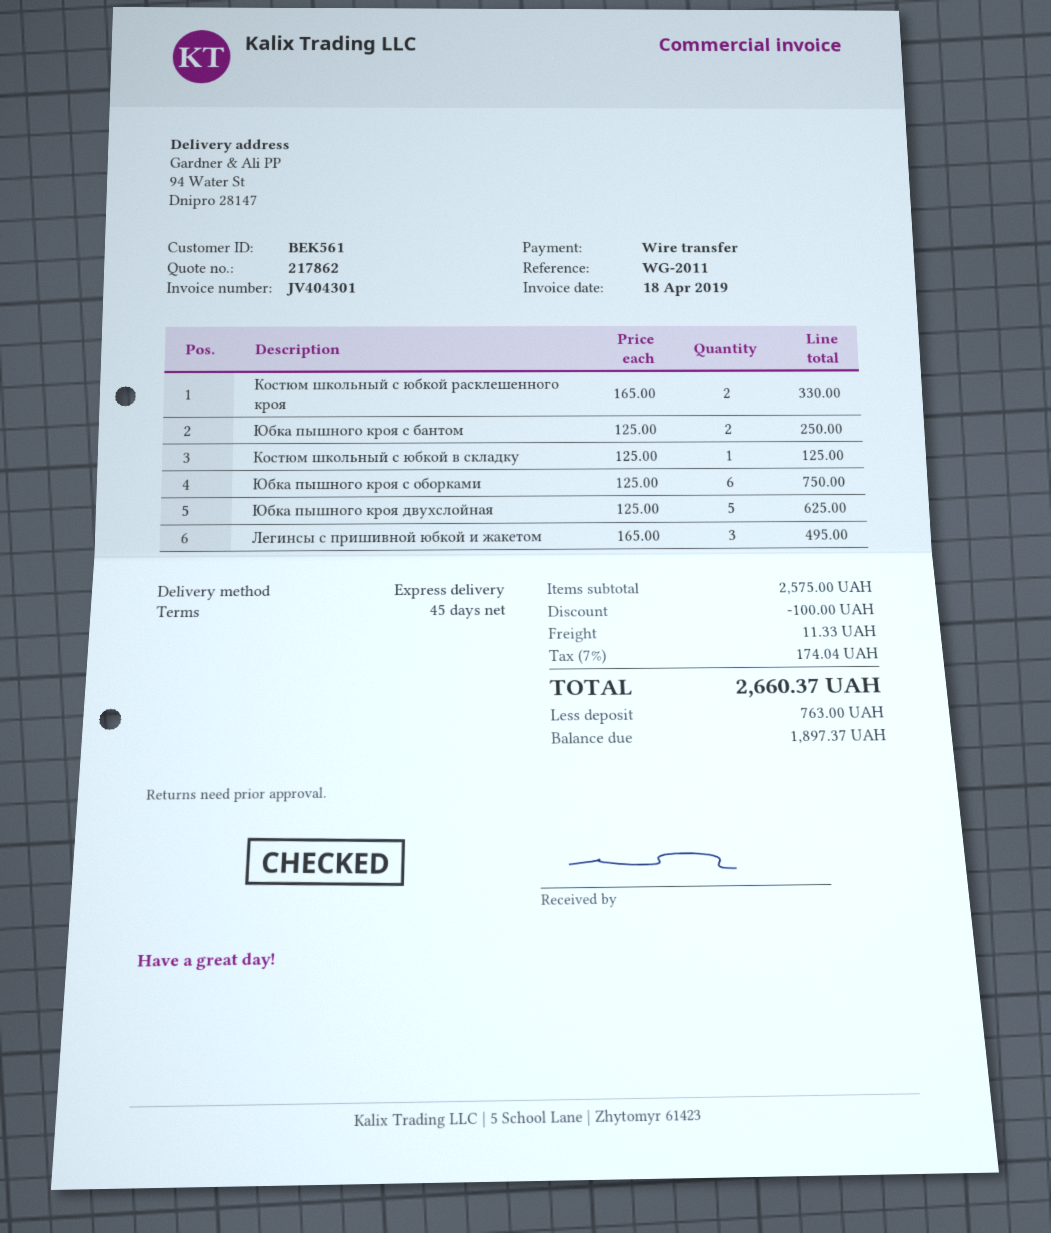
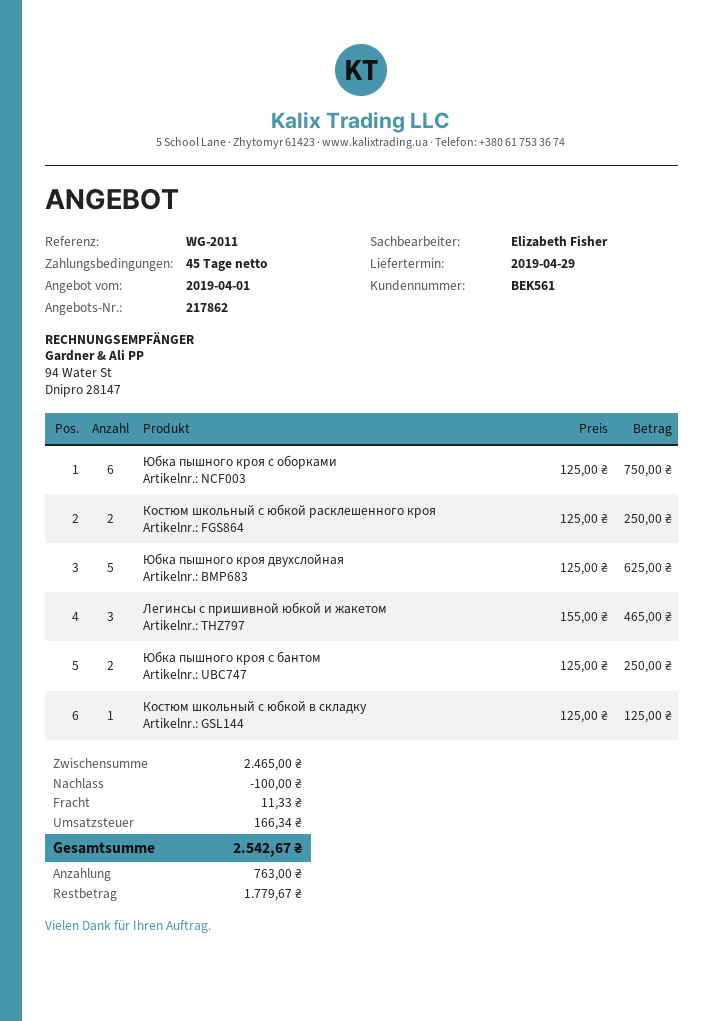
Костюм школьный с юбкой расклешенного кроя: 2 x 165.00 = 330.00 -> 2 x 125.00 = 250.00
Легинсы с пришивной юбкой и жакетом: 3 x 165.00 = 495.00 -> 3 x 155.00 = 465.00
subtotal: 2575.00 -> 2465.00
tax: 174.04 -> 166.34
total: 2660.37 -> 2542.67
balance: 1897.37 -> 1779.67

